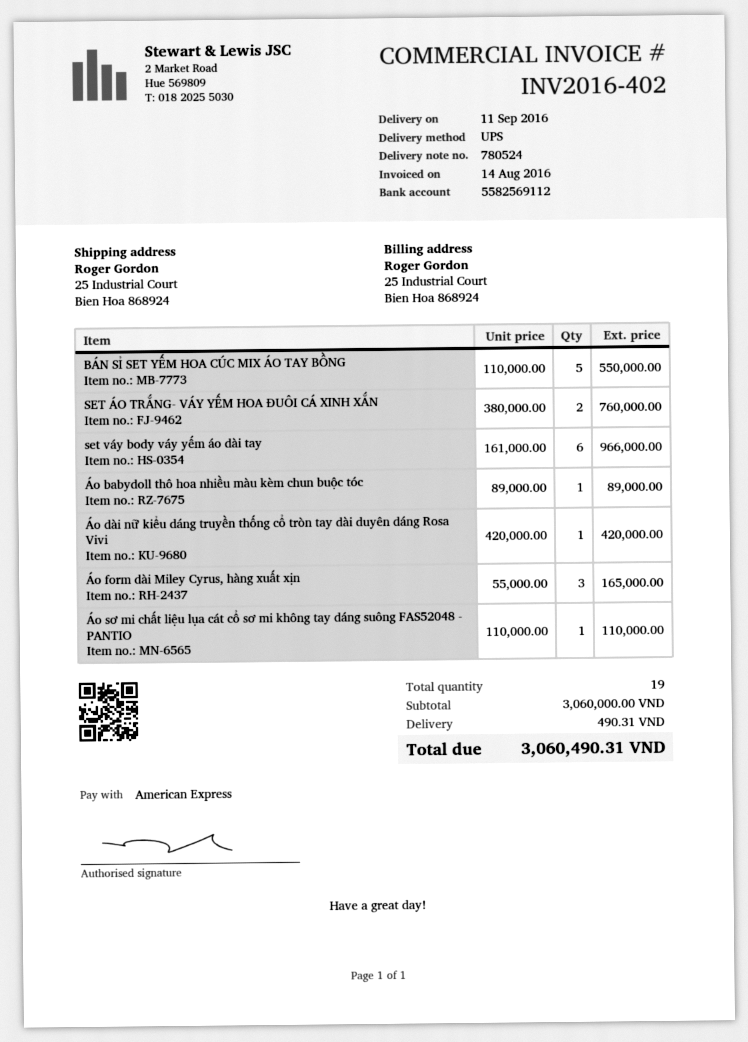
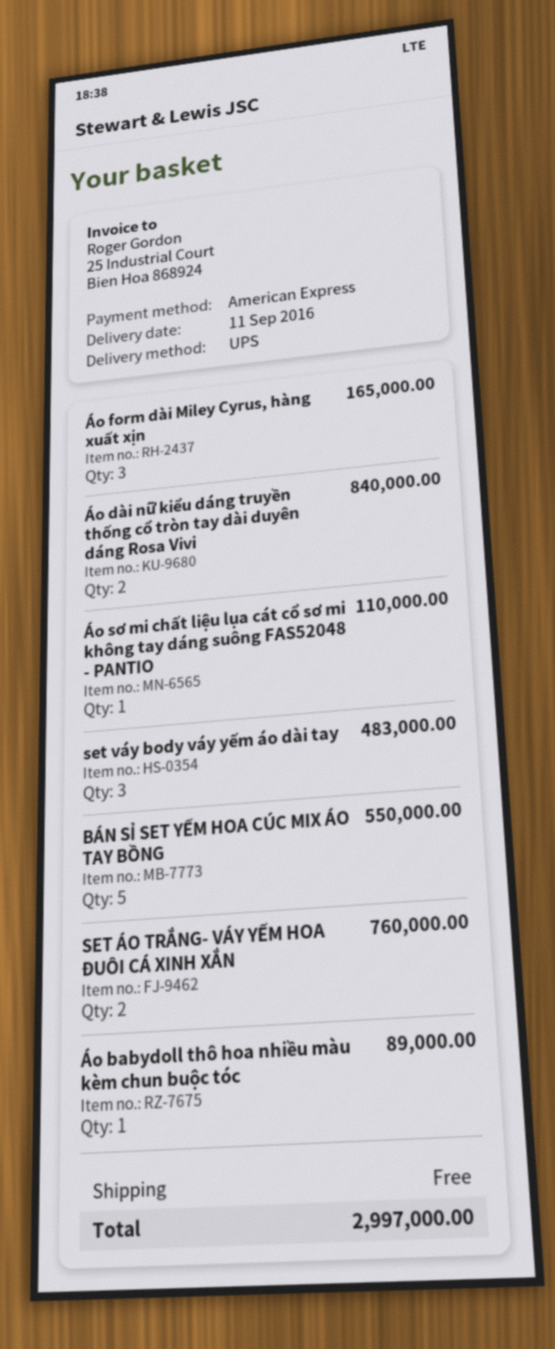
set váy body váy yếm áo dài tay: 6 for 966000.00 -> 3 for 483000.00
Áo dài nữ kiểu dáng truyền thống cổ tròn tay dài duyên dáng Rosa Vivi: 1 for 420000.00 -> 2 for 840000.00
shipping: 490.31 -> 0.00
total: 3060490.31 -> 2997000.00

